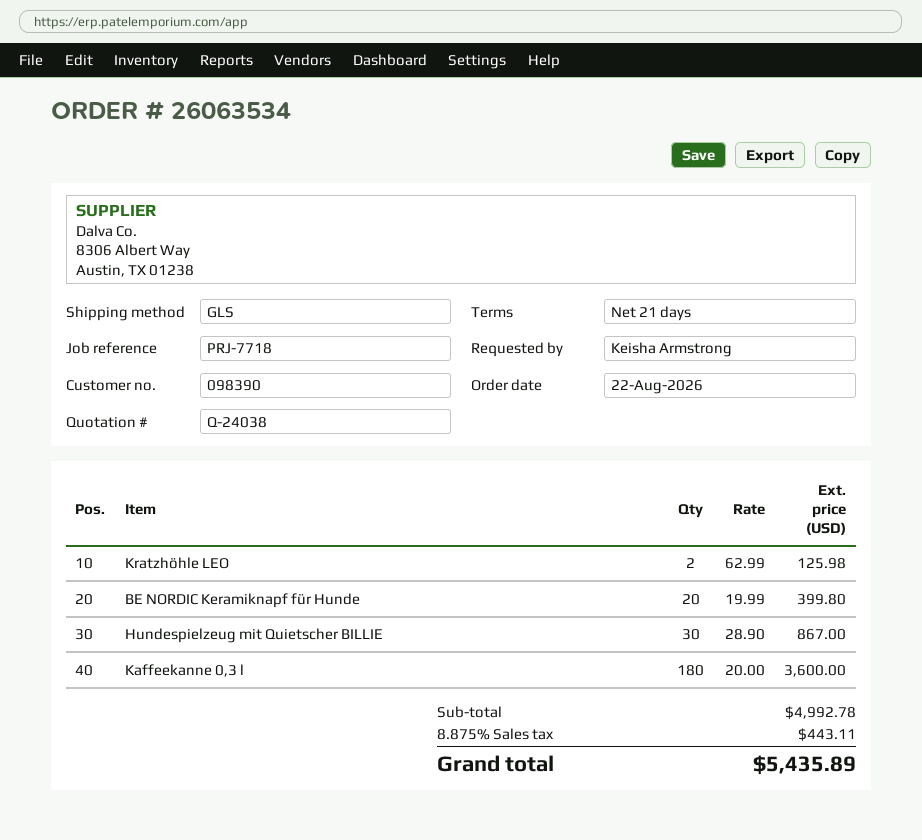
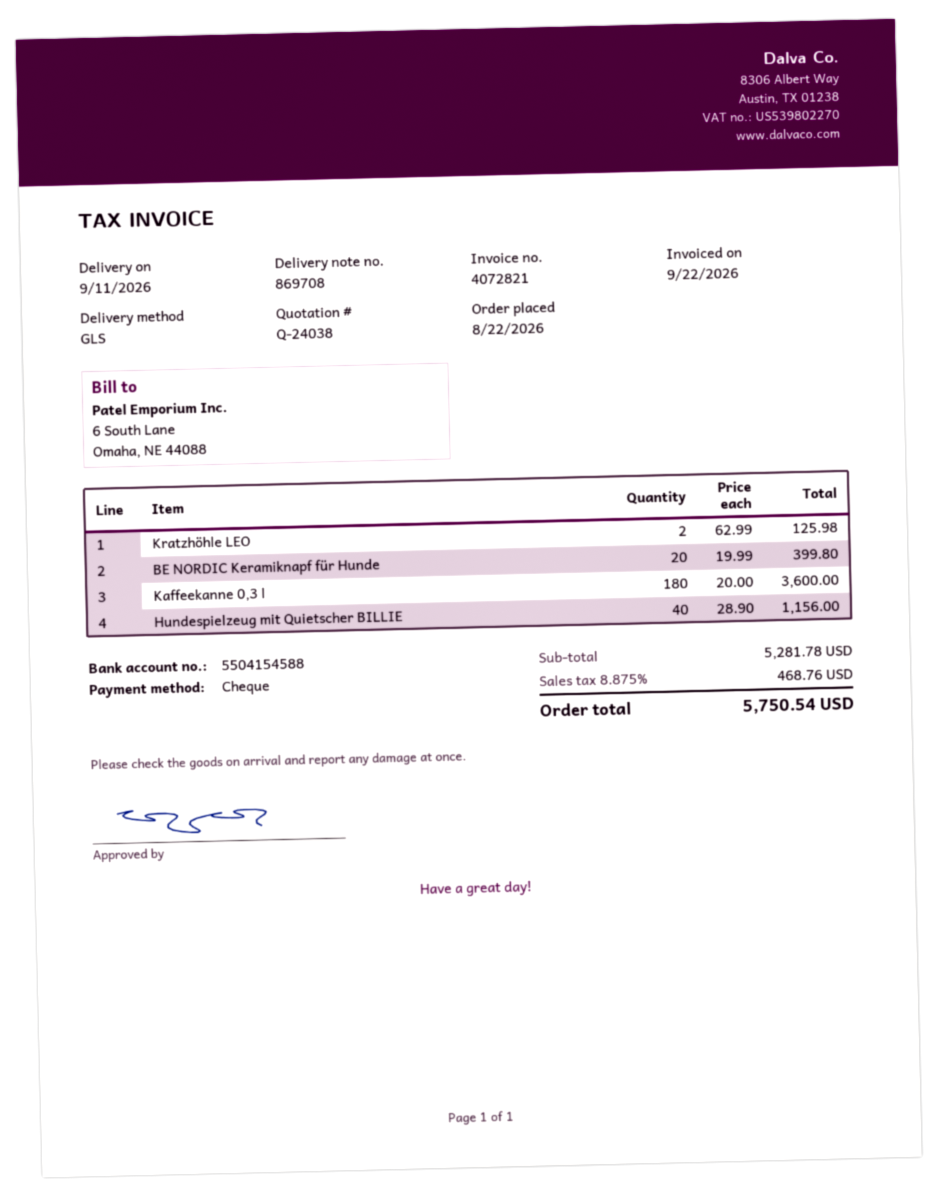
Hundespielzeug mit Quietscher BILLIE: 30 x 28.90 = 867.00 -> 40 x 28.90 = 1156.00
subtotal: 4992.78 -> 5281.78
tax: 8.875% = 443.11 -> 8.875% = 468.76
total: 5435.89 -> 5750.54

